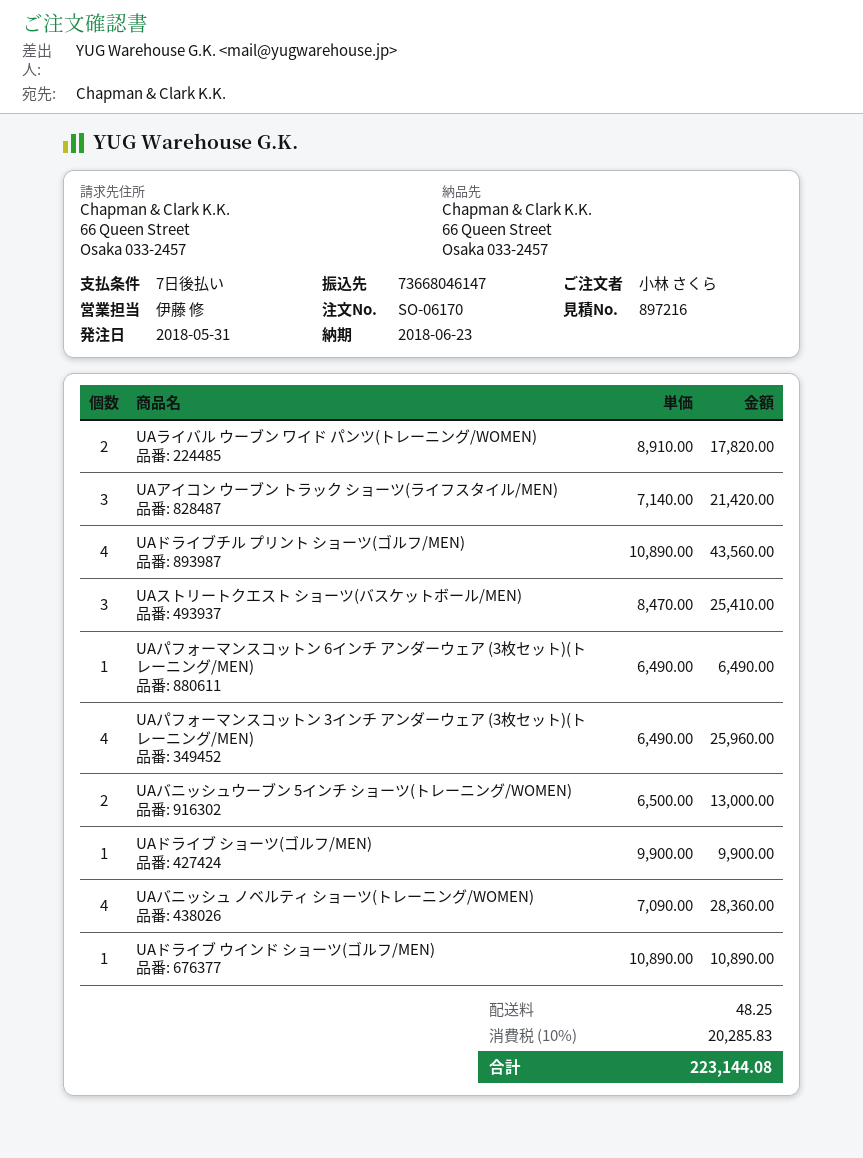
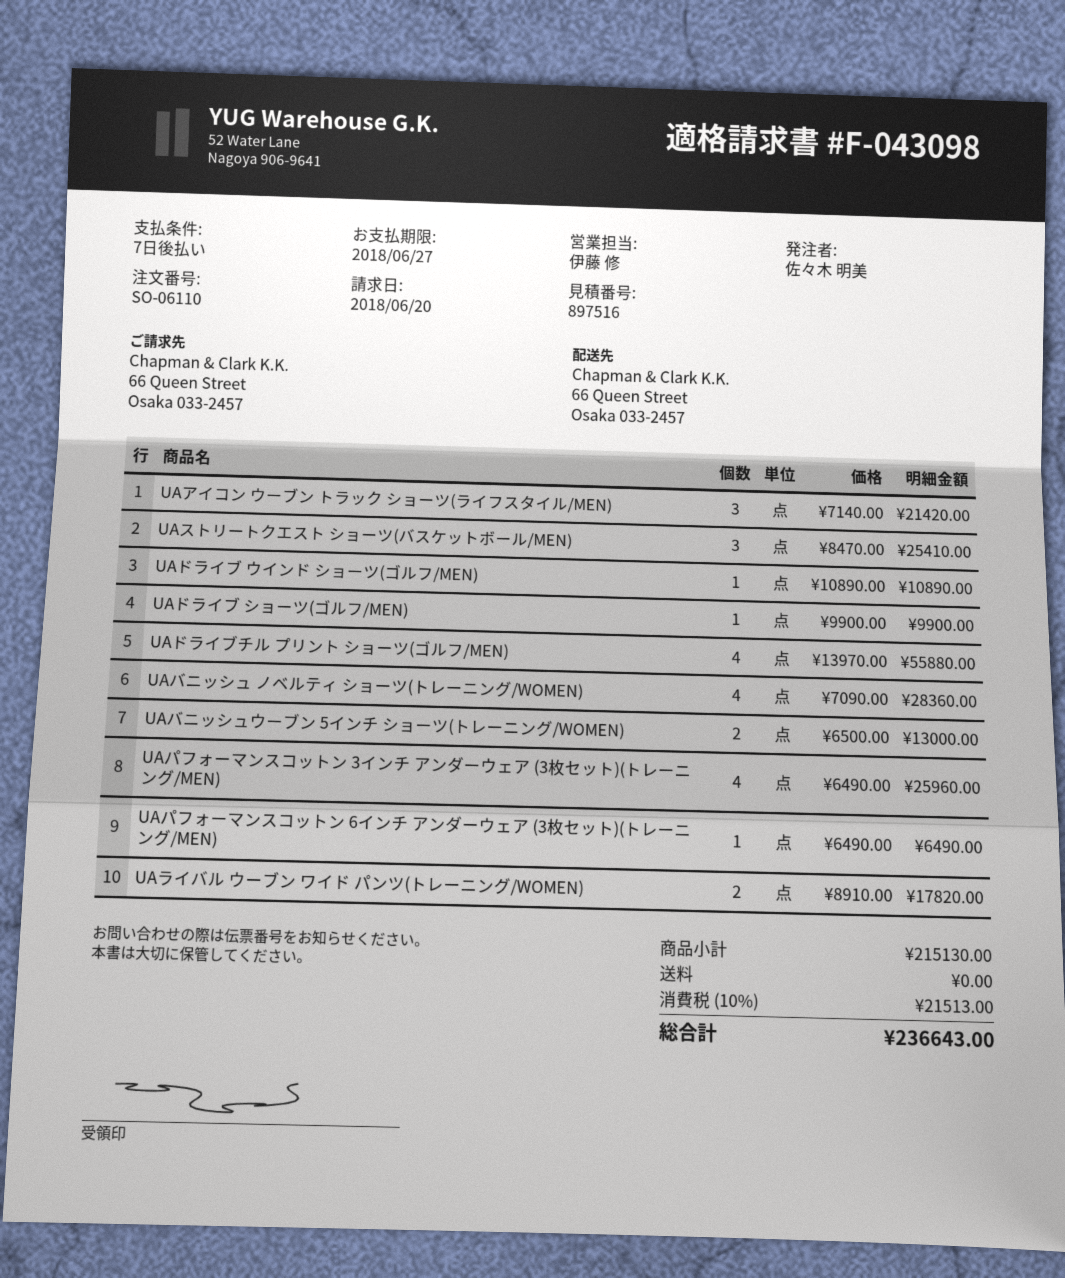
quote number: 897216 -> 897516
order number: SO-06170 -> SO-06110
ordered by: 小林 さくら -> 佐々木 明美
UAドライブチル プリント ショーツ(ゴルフ/MEN): 4 x 10890.00 = 43560.00 -> 4 x 13970.00 = 55880.00
shipping: 48.25 -> 0.00
tax: 10% = 20285.83 -> 10% = 21513.00
total: 223144.08 -> 236643.00

